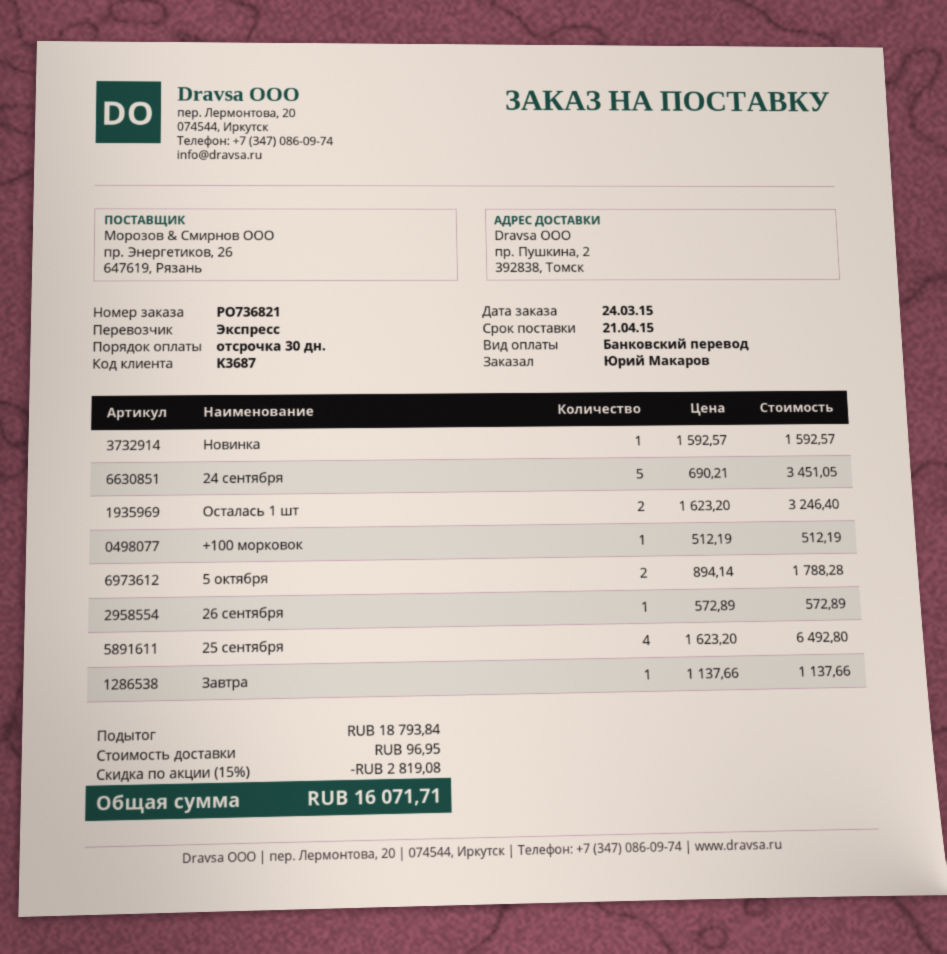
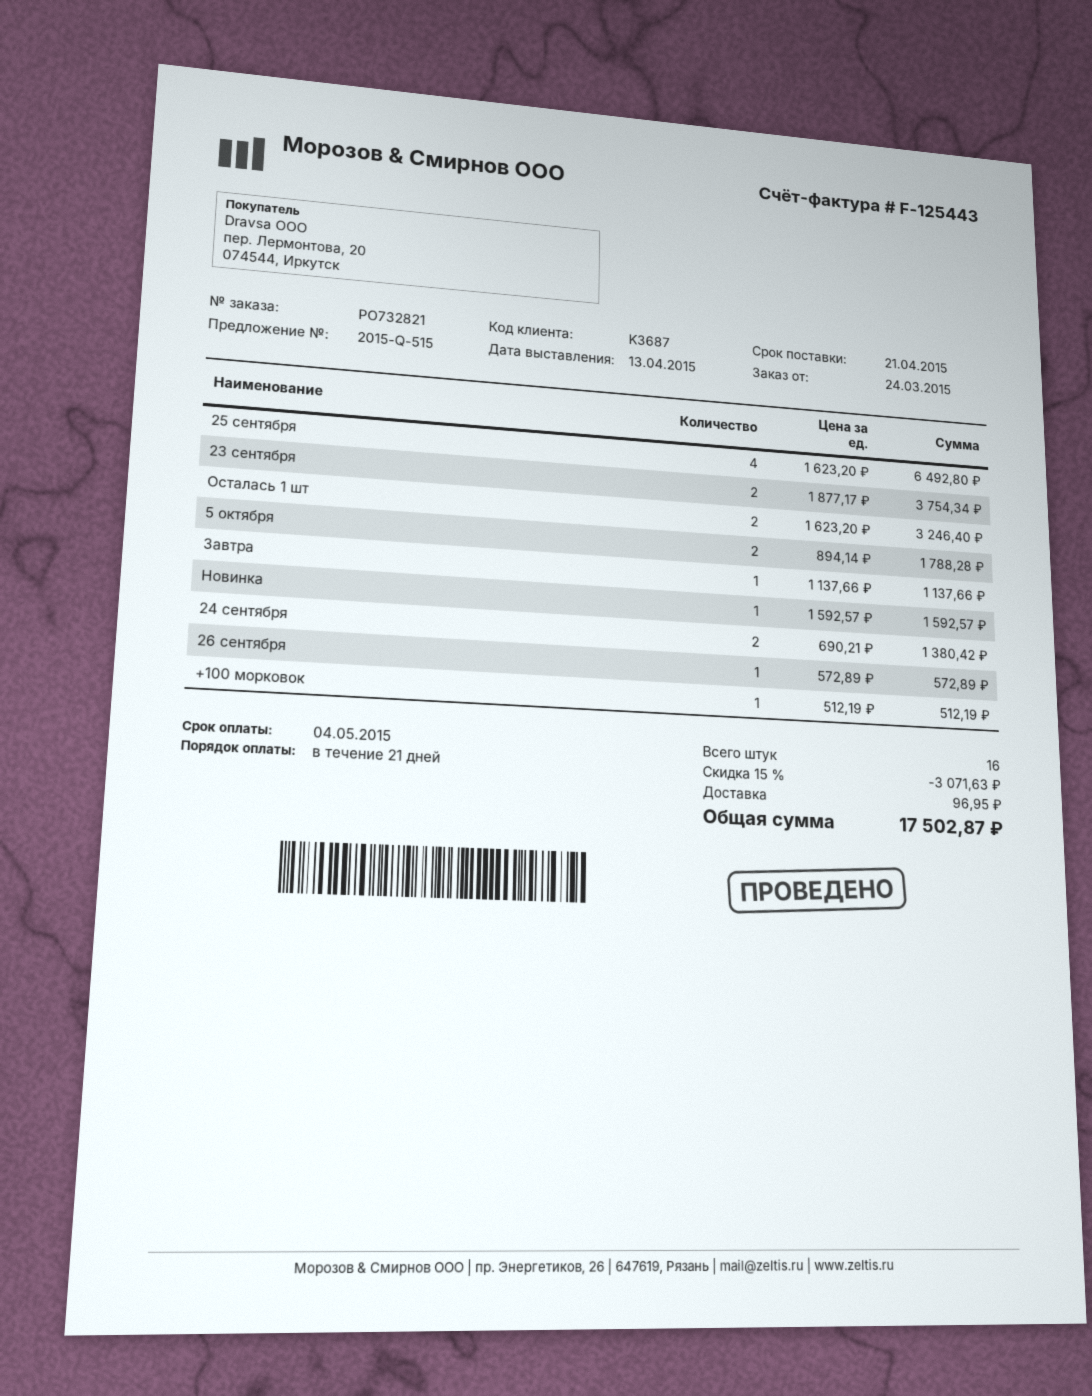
order number: PO736821 -> PO732821
payment terms: 30 days -> 21 days
24 сентября: 5 x 690.21 = 3451.05 -> 2 x 690.21 = 1380.42
23 сентября: none -> 2 x 1877.17 = 3754.34
discount: 15% = 2819.08 -> 15% = 3071.63
total: 16071.71 -> 17502.87

